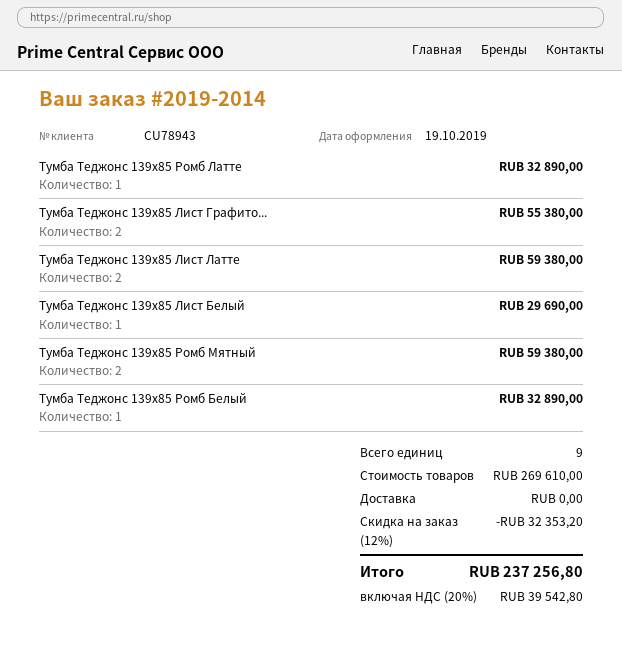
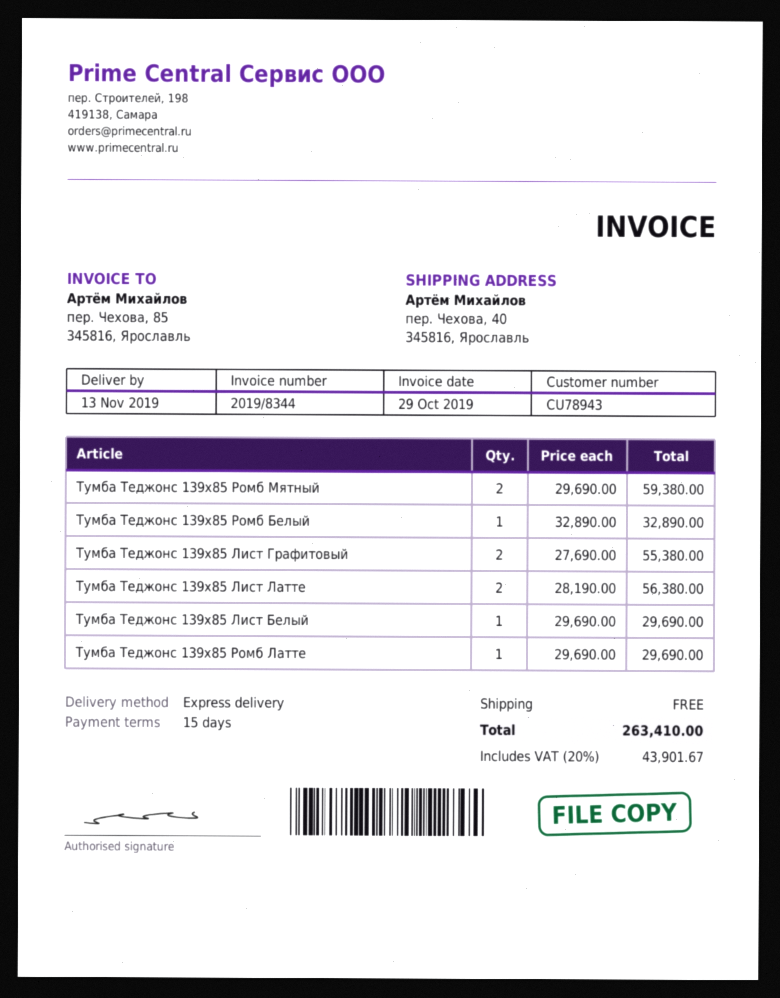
Тумба Теджонс 139x85 Ромб Латте: 1 for 32890.00 -> 1 for 29690.00
Тумба Теджонс 139x85 Лист Латте: 2 for 59380.00 -> 2 for 56380.00
discount: 12% = 32353.20 -> none
tax: 20% = 39542.80 -> 20% = 43901.67
total: 237256.80 -> 263410.00

